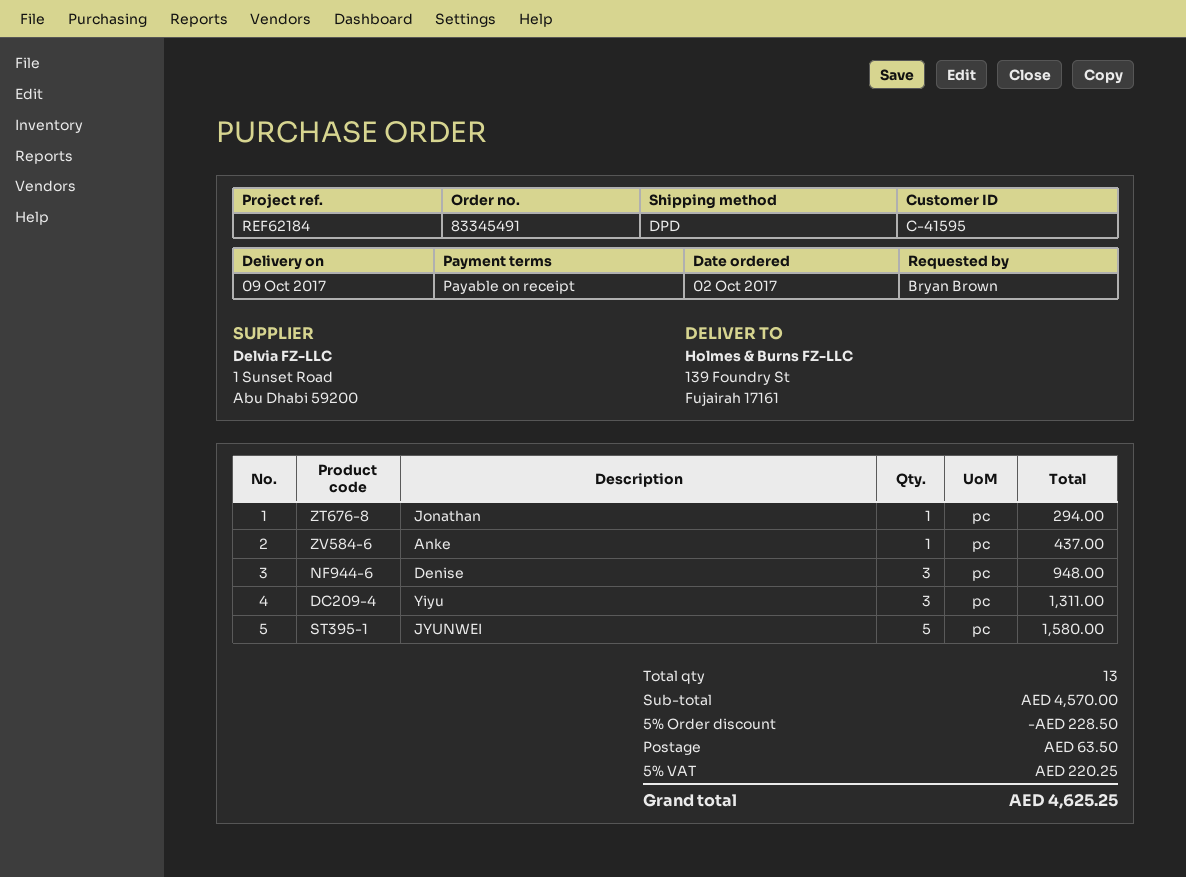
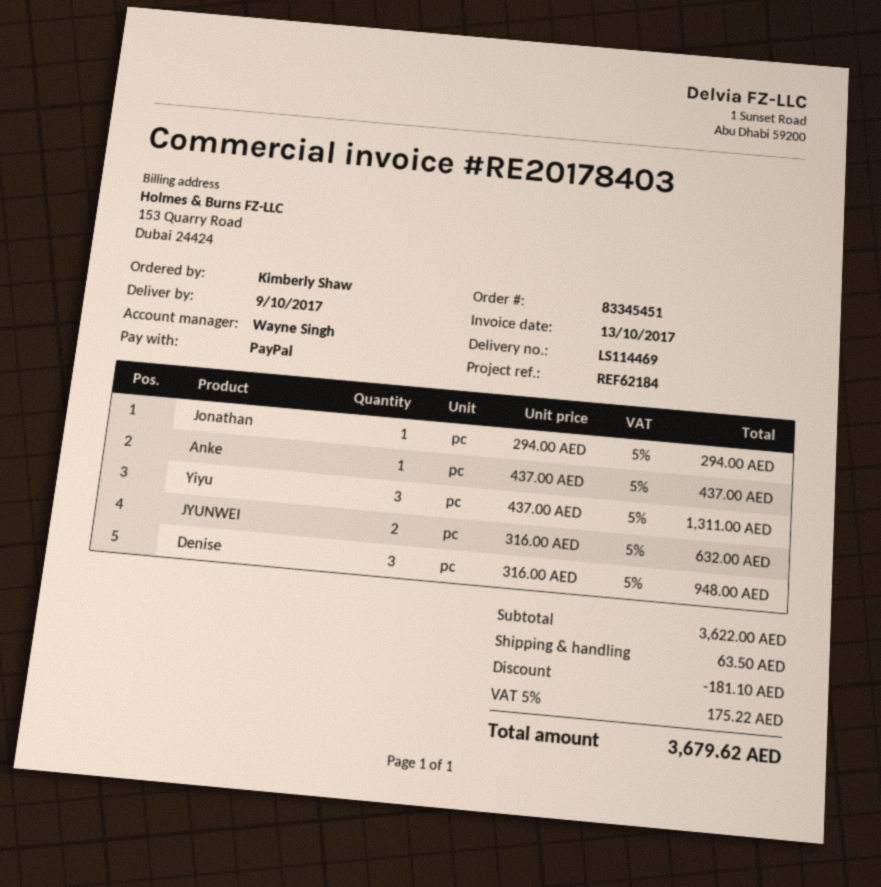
order number: 83345491 -> 83345451
ordered by: Bryan Brown -> Kimberly Shaw
JYUNWEI: 5 for 1580.00 -> 2 for 632.00
subtotal: 4570.00 -> 3622.00
discount: 228.50 -> 181.10
tax: 5% = 220.25 -> 5% = 175.22
total: 4625.25 -> 3679.62

